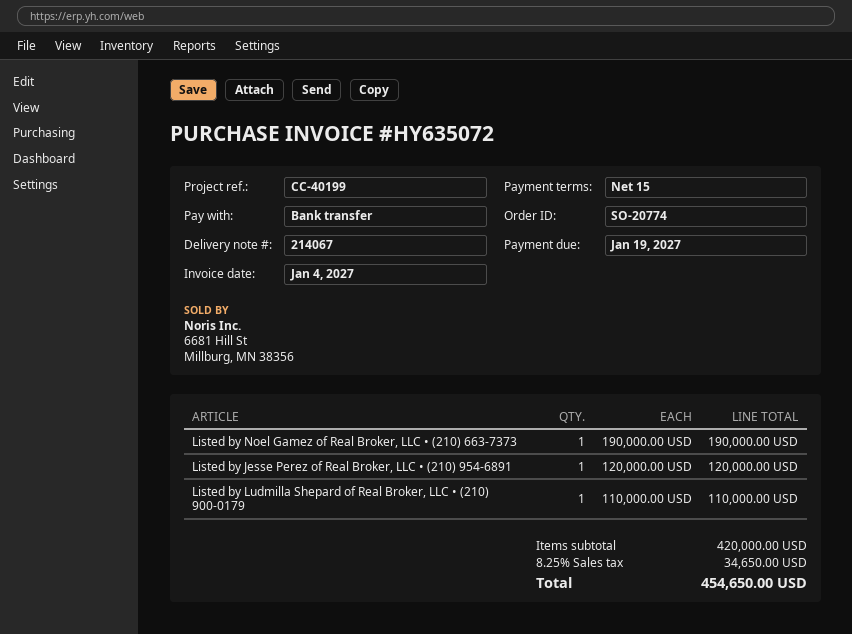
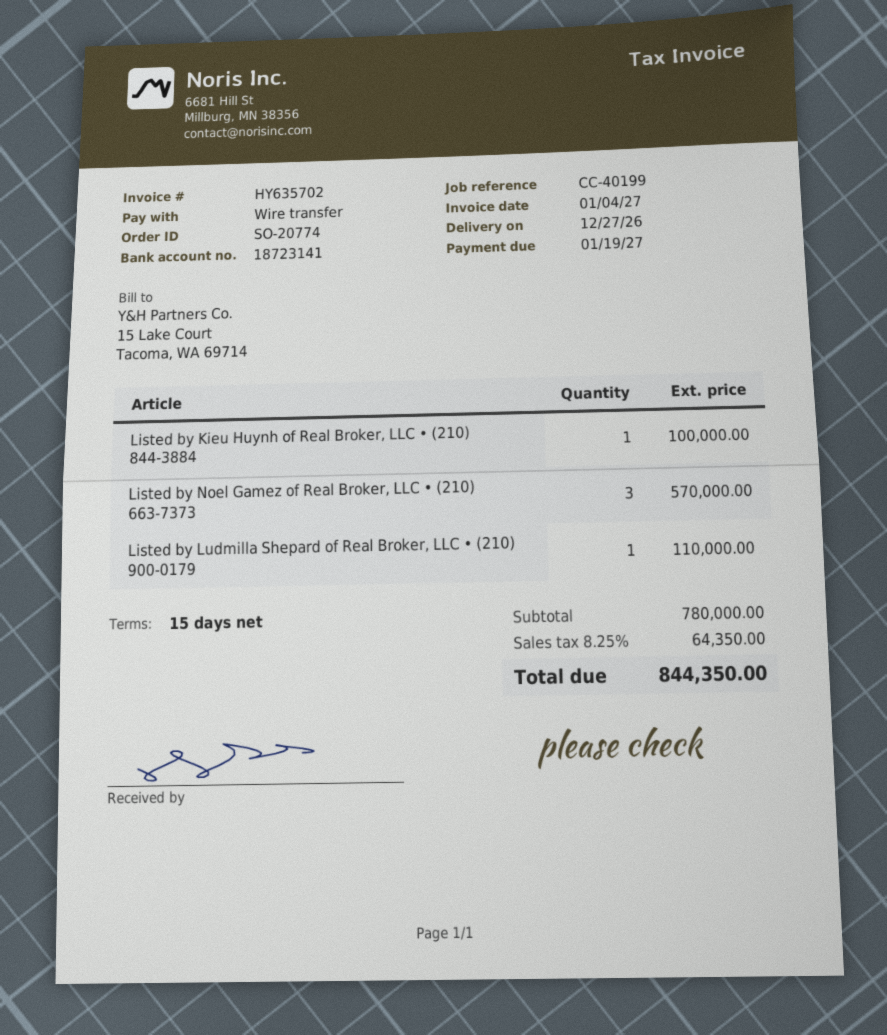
invoice number: HY635072 -> HY635702
Listed by Noel Gamez of Real Broker, LLC • (210) 663-7373: 1 for 190000.00 -> 3 for 570000.00
Listed by Jesse Perez of Real Broker, LLC • (210) 954-6891: 1 for 120000.00 -> none
Listed by Kieu Huynh of Real Broker, LLC • (210) 844-3884: none -> 1 for 100000.00
subtotal: 420000.00 -> 780000.00
tax: 8.25% = 34650.00 -> 8.25% = 64350.00
total: 454650.00 -> 844350.00

